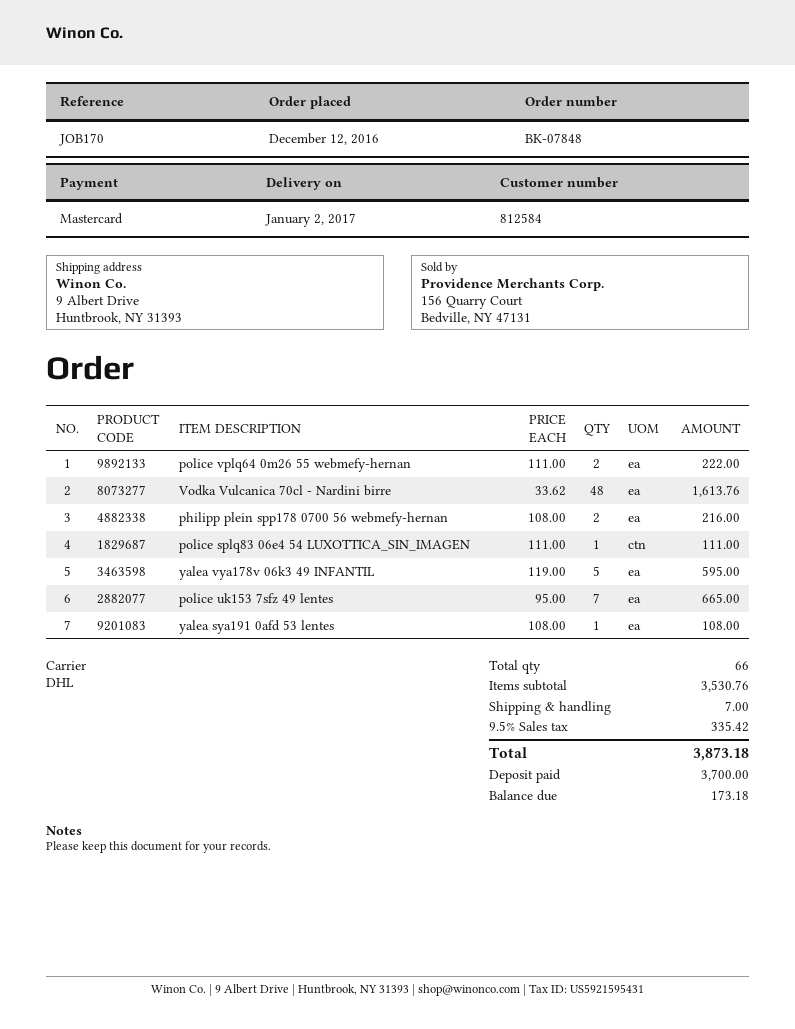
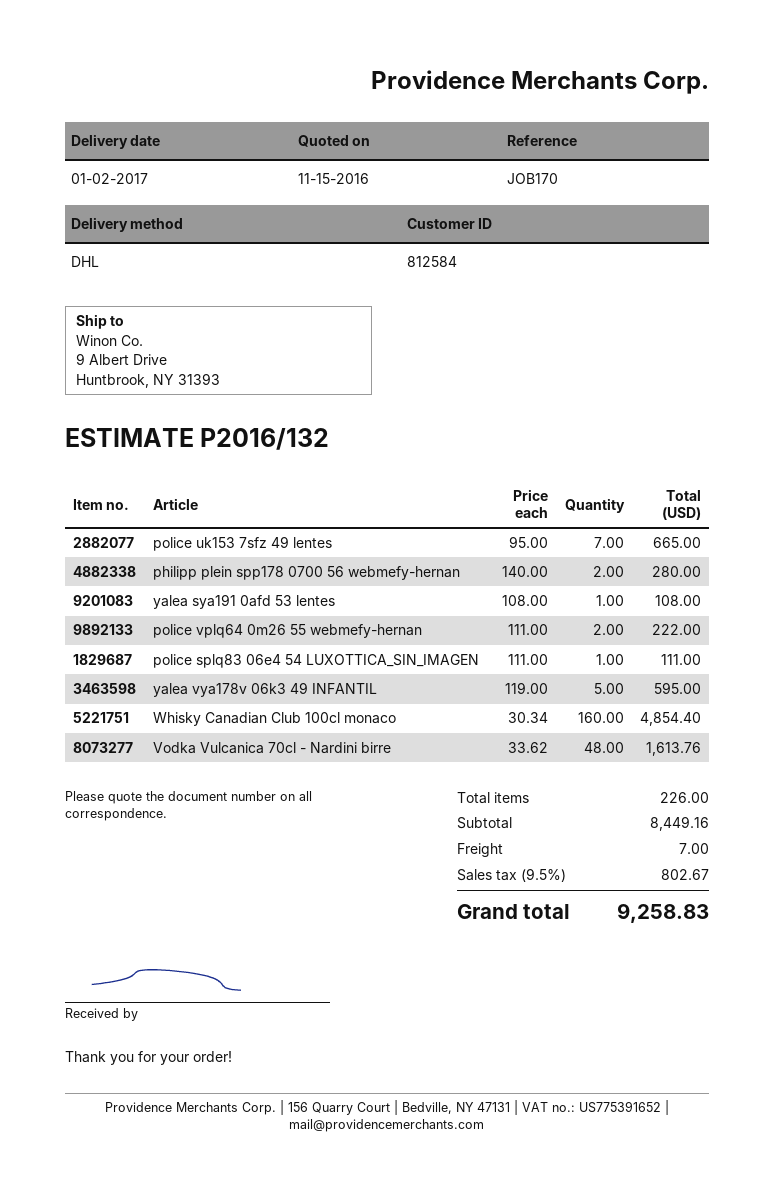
philipp plein spp178 0700 56 webmefy-hernan: 2 x 108.00 = 216.00 -> 2 x 140.00 = 280.00
Whisky Canadian Club 100cl monaco: none -> 160 x 30.34 = 4854.40
total quantity: 66 -> 226
subtotal: 3530.76 -> 8449.16
tax: 9.5% = 335.42 -> 9.5% = 802.67
total: 3873.18 -> 9258.83

